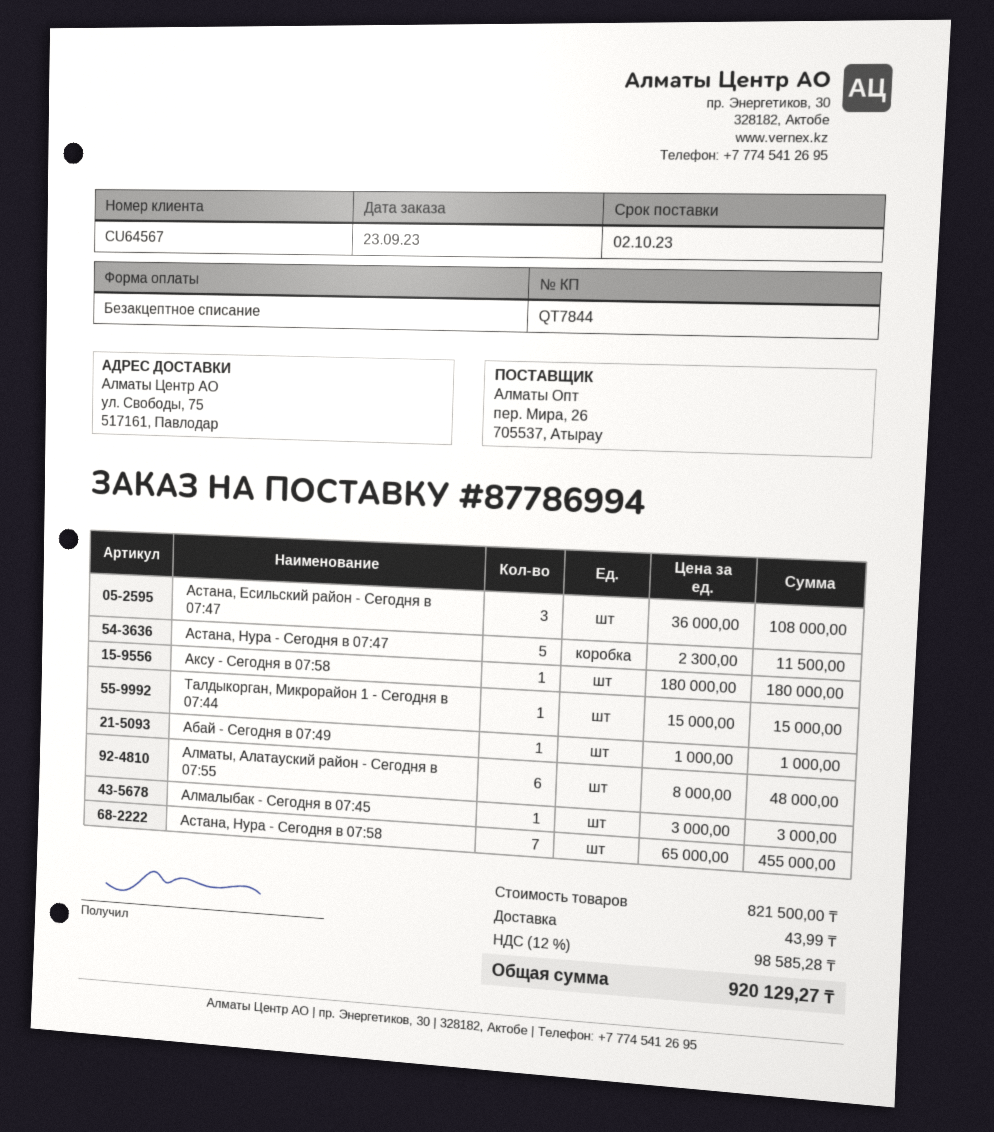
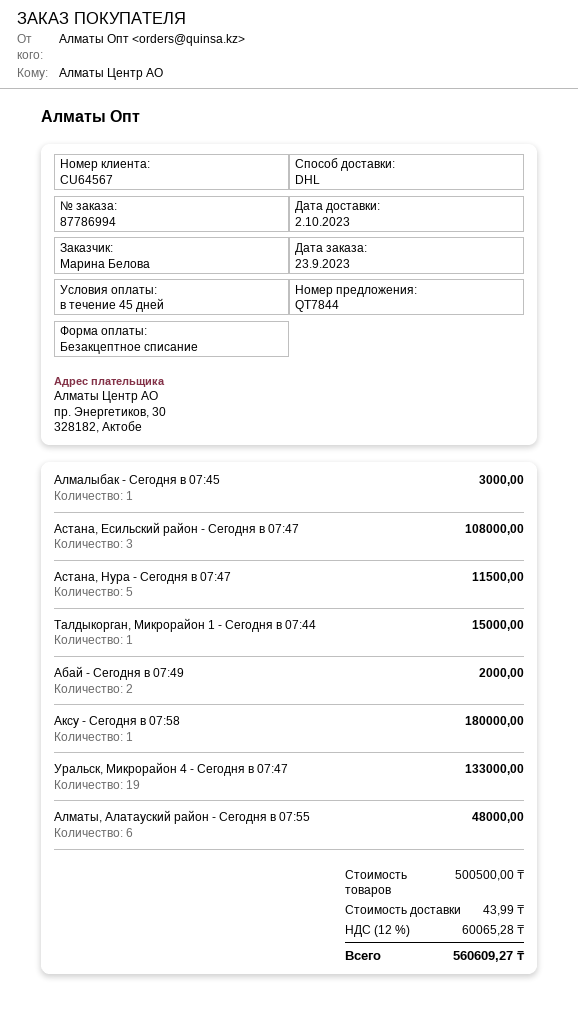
Абай - Сегодня в 07:49: 1 for 1000.00 -> 2 for 2000.00
Астана, Нура - Сегодня в 07:58: 7 for 455000.00 -> none
Уральск, Микрорайон 4 - Сегодня в 07:47: none -> 19 for 133000.00
subtotal: 821500.00 -> 500500.00
tax: 12% = 98585.28 -> 12% = 60065.28
total: 920129.27 -> 560609.27

